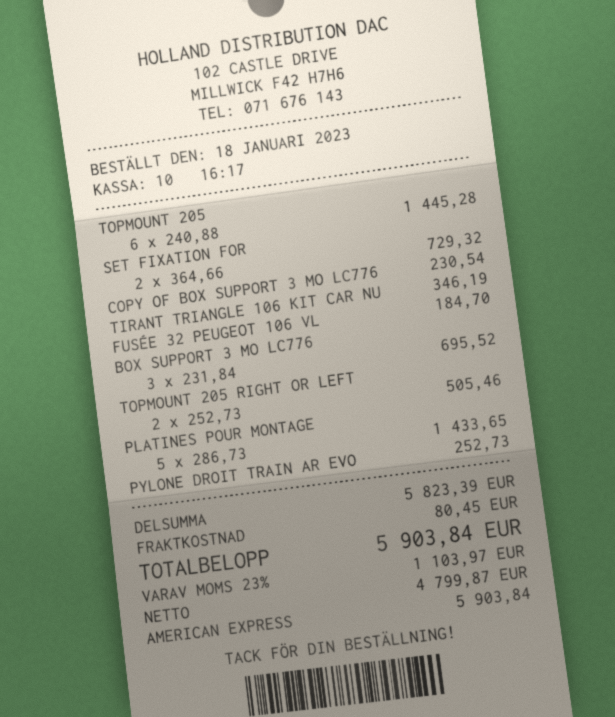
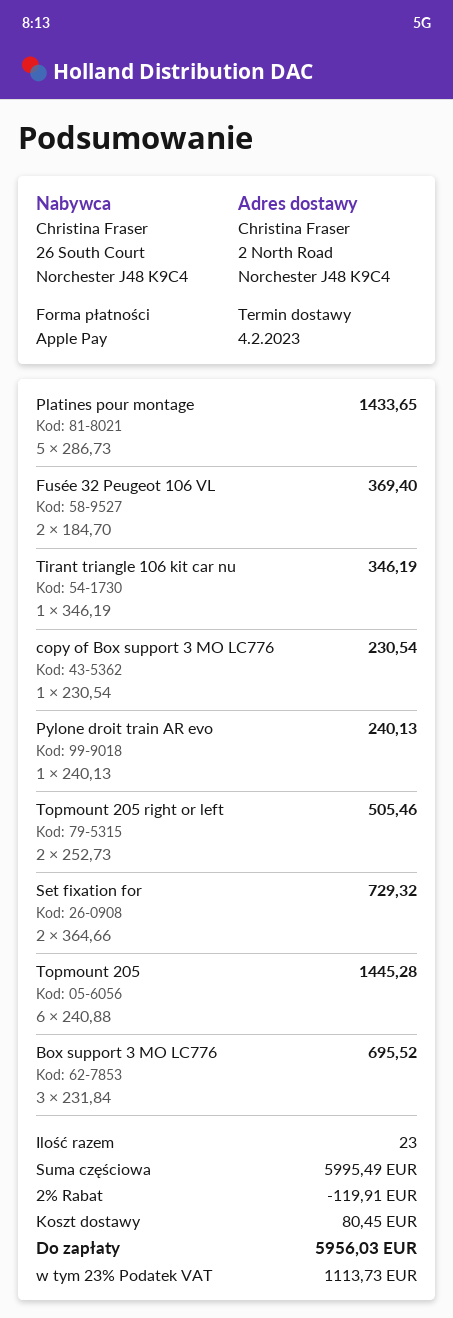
payment method: American Express -> Apple Pay
FUSÉE 32 PEUGEOT 106 VL: 1 x 184.70 = 184.70 -> 2 x 184.70 = 369.40
PYLONE DROIT TRAIN AR EVO: 1 x 252.73 = 252.73 -> 1 x 240.13 = 240.13
subtotal: 5823.39 -> 5995.49
discount: none -> 2% = 119.91
tax: 23% = 1103.97 -> 23% = 1113.73
total: 5903.84 -> 5956.03

